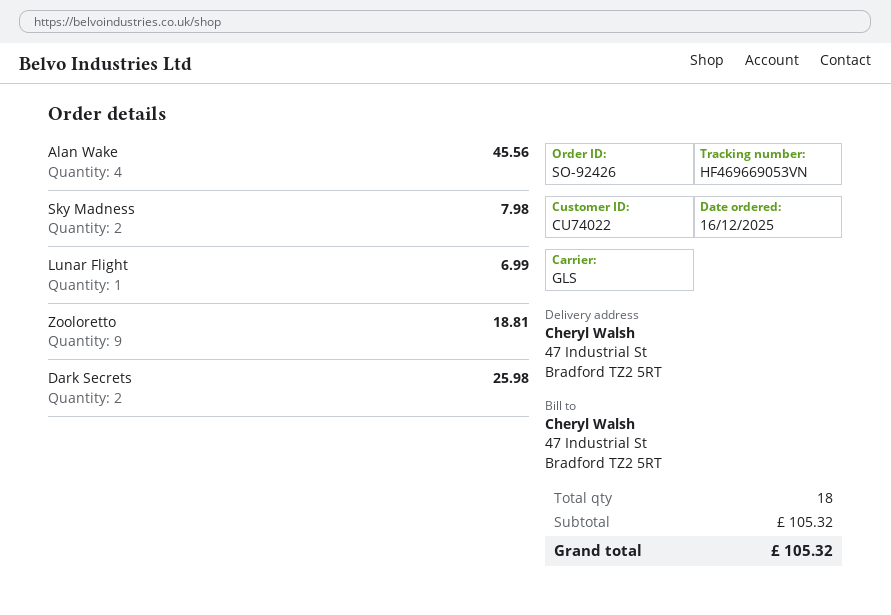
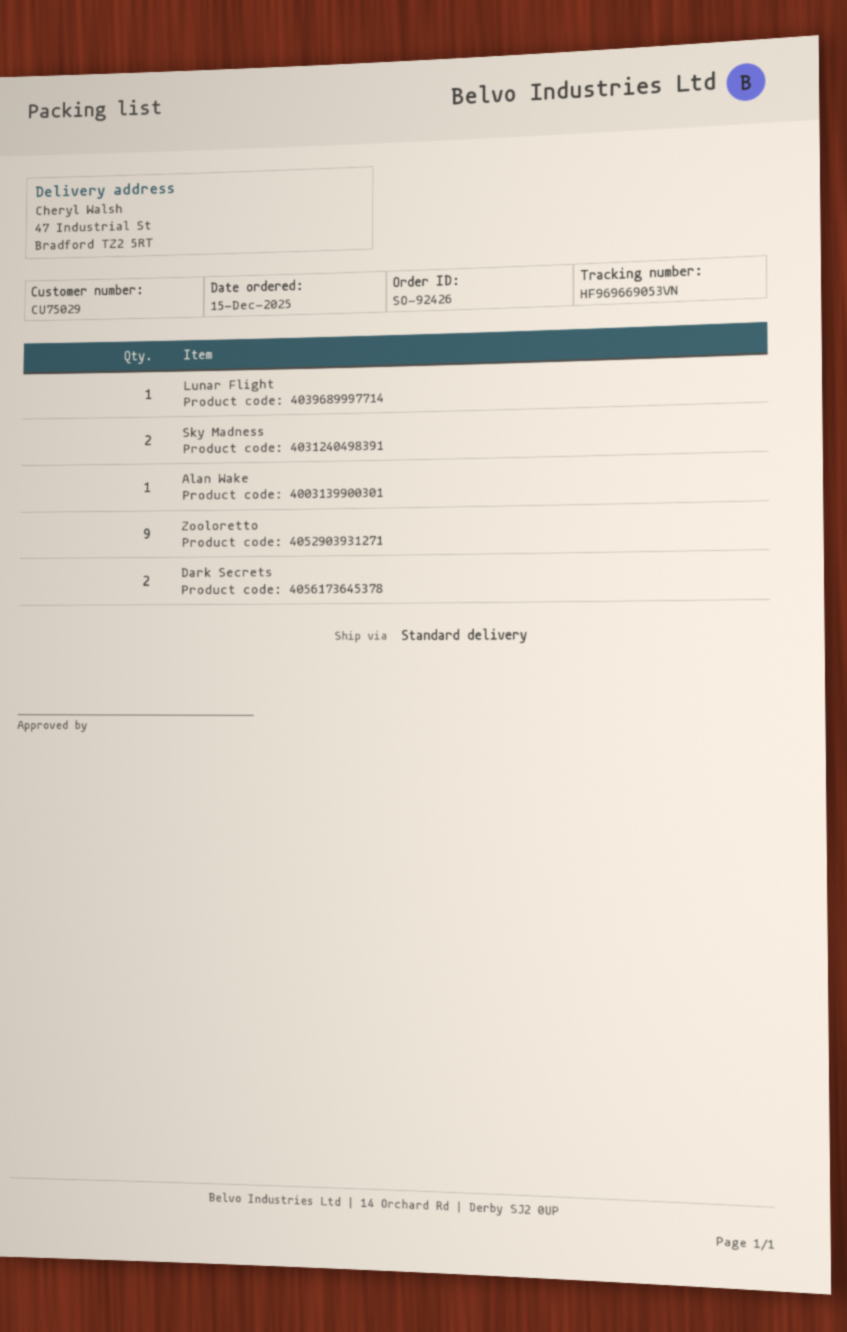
order date: 2025-12-16 -> 2025-12-15
customer number: CU74022 -> CU75029
shipping method: GLS -> standard
tracking number: HF469669053VN -> HF969669053VN
Alan Wake: 4 -> 1

